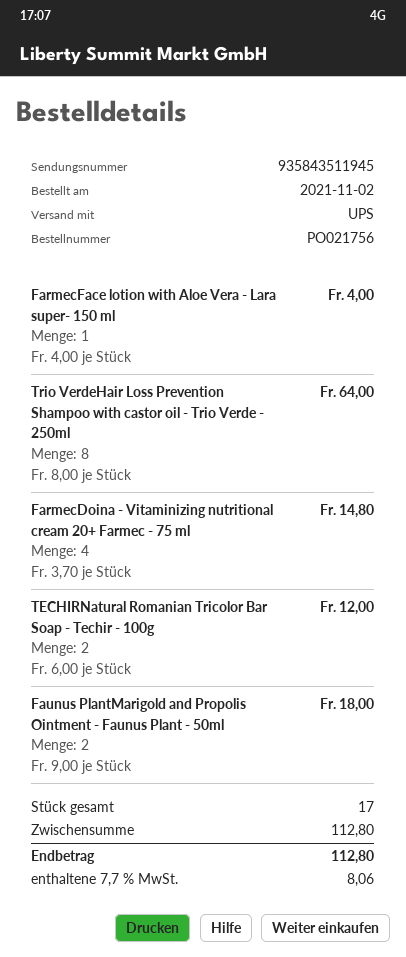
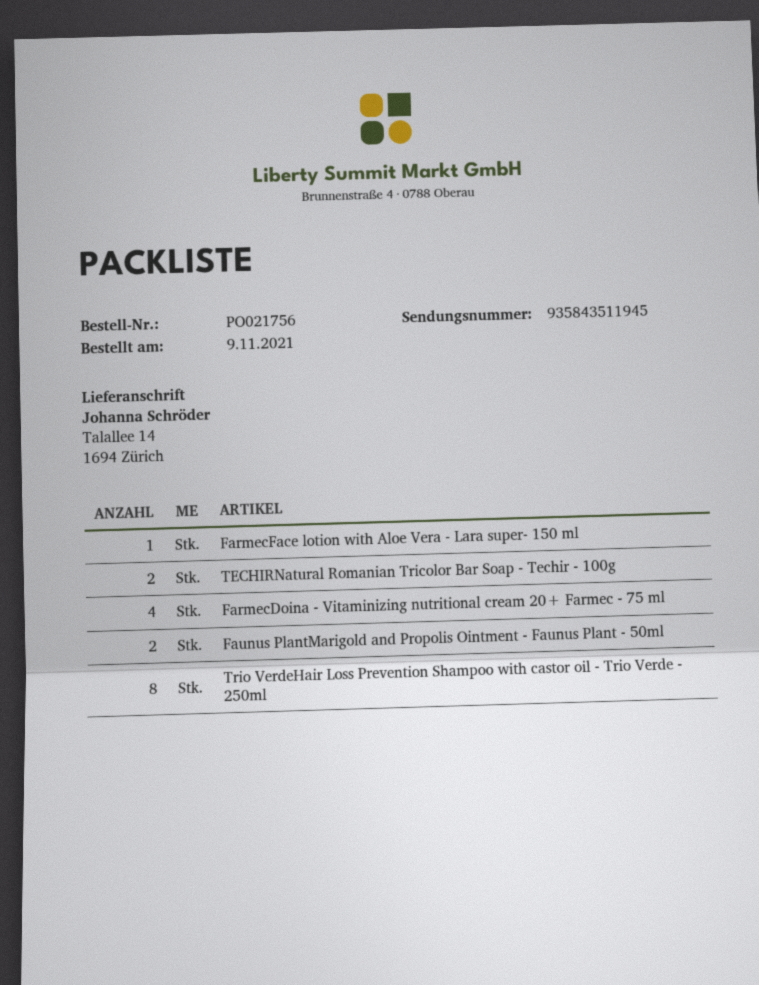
order date: 2021-11-02 -> 2021-11-09

